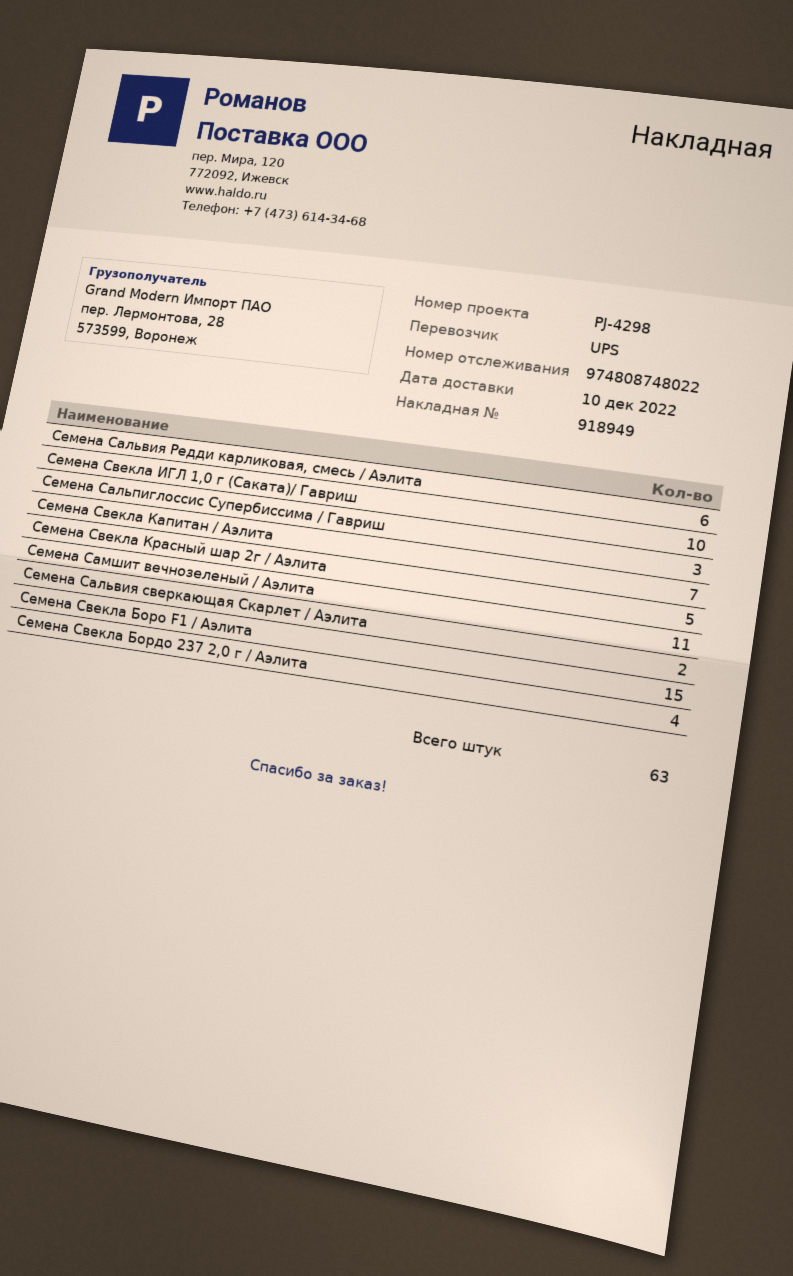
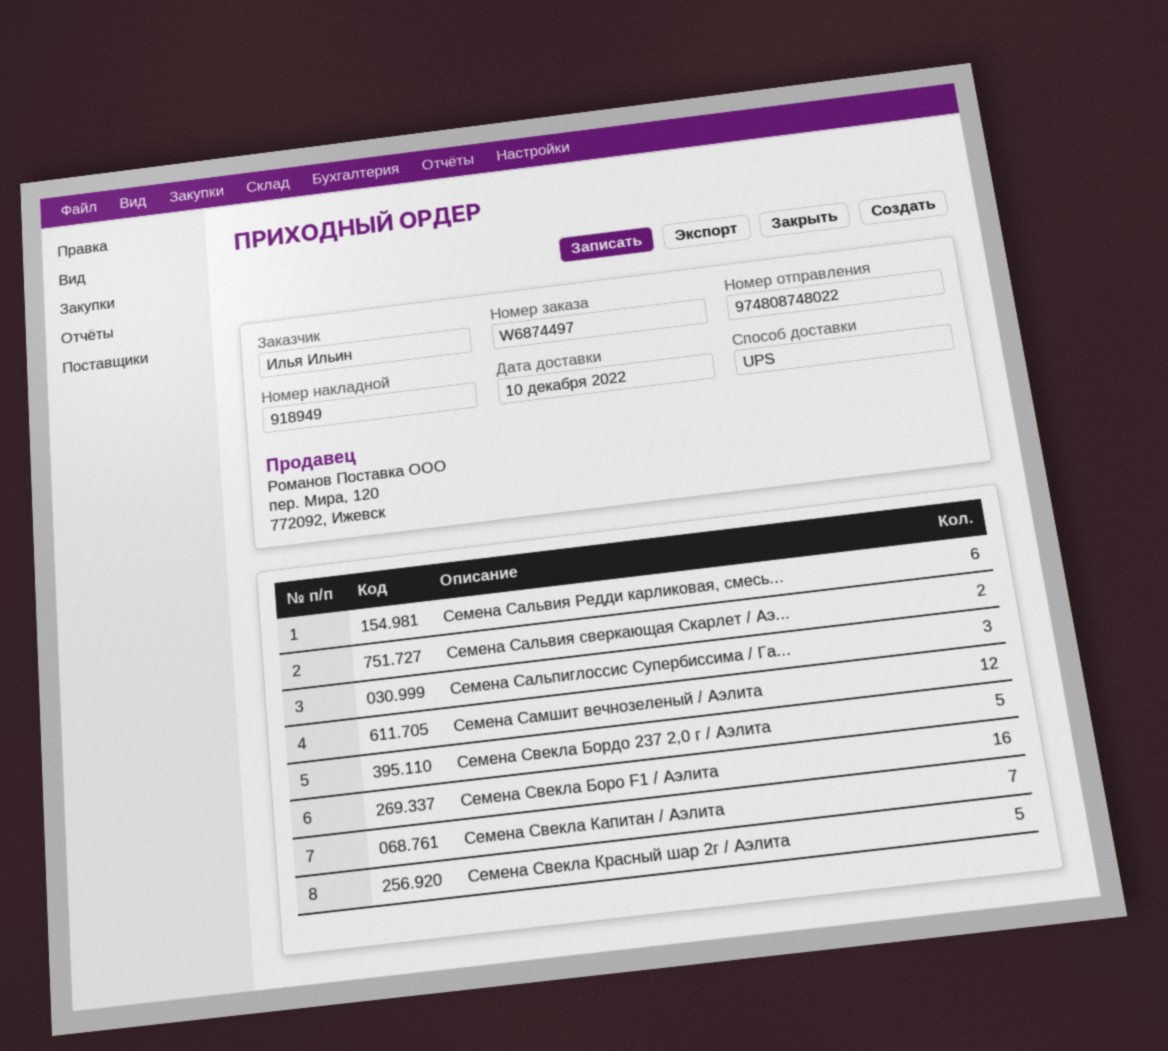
Семена Свекла ИГЛ 1,0 г (Саката)/ Гавриш: 10 -> none
Семена Самшит вечнозеленый / Аэлита: 11 -> 12
Семена Свекла Боро F1 / Аэлита: 15 -> 16
Семена Свекла Бордо 237 2,0 г / Аэлита: 4 -> 5

